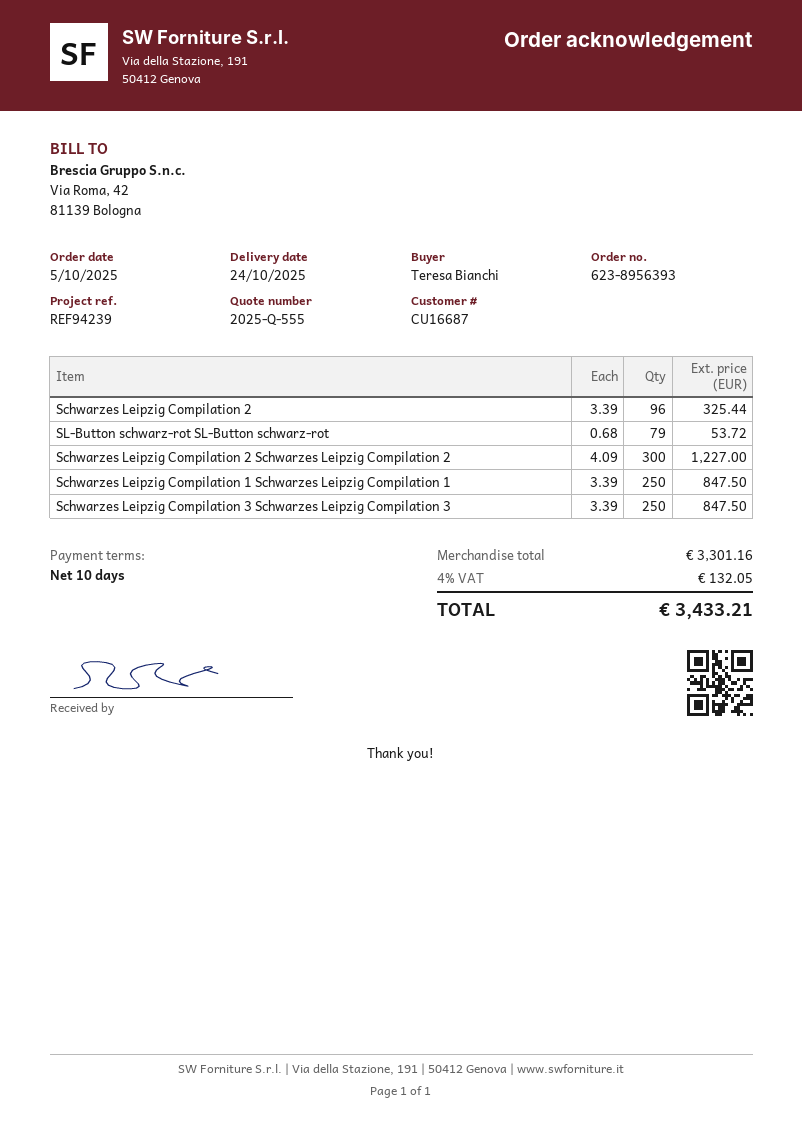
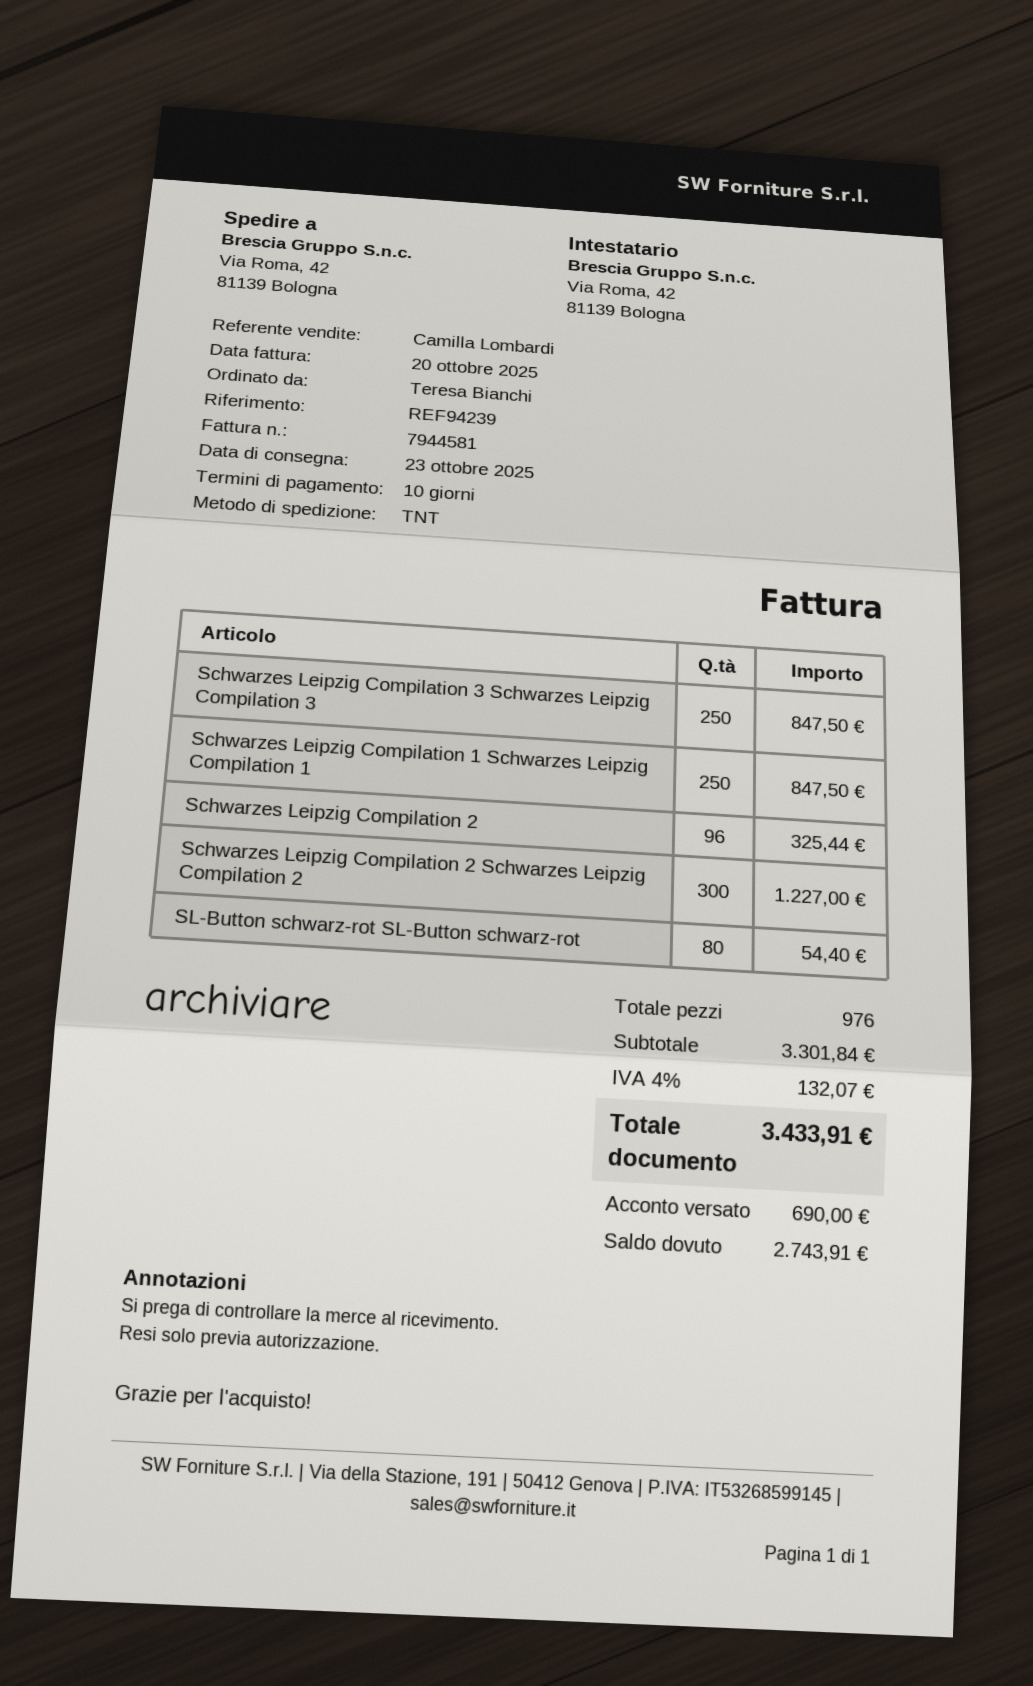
delivery date: 2025-10-24 -> 2025-10-23
SL-Button schwarz-rot SL-Button schwarz-rot: 79 for 53.72 -> 80 for 54.40
subtotal: 3301.16 -> 3301.84
tax: 4% = 132.05 -> 4% = 132.07
total: 3433.21 -> 3433.91

